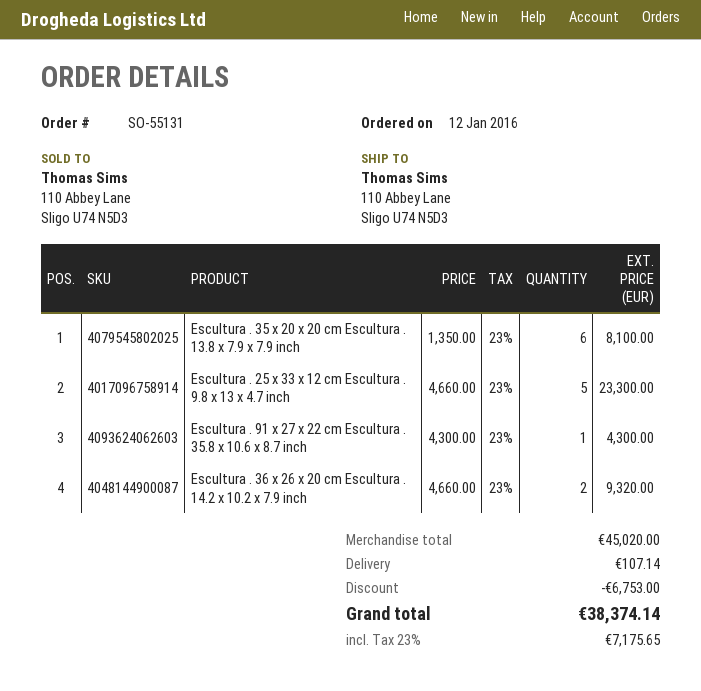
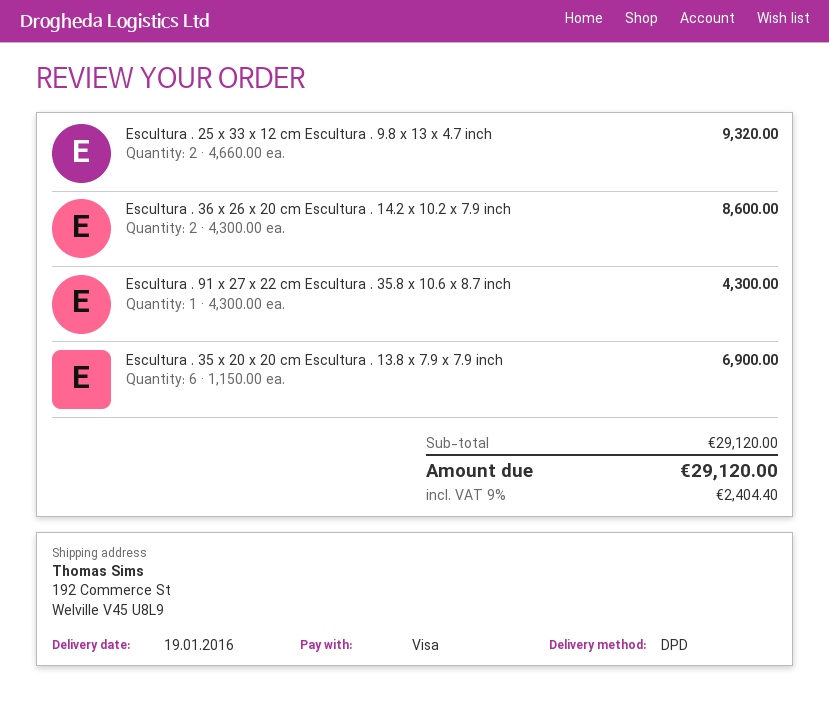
ship to: 110 Abbey Lane, Sligo U74 N5D3 -> 192 Commerce St, Welville V45 U8L9
Escultura . 35 x 20 x 20 cm Escultura . 13.8 x 7.9 x 7.9 inch: 6 x 1350.00 = 8100.00 -> 6 x 1150.00 = 6900.00
Escultura . 25 x 33 x 12 cm Escultura . 9.8 x 13 x 4.7 inch: 5 x 4660.00 = 23300.00 -> 2 x 4660.00 = 9320.00
Escultura . 36 x 26 x 20 cm Escultura . 14.2 x 10.2 x 7.9 inch: 2 x 4660.00 = 9320.00 -> 2 x 4300.00 = 8600.00
subtotal: 45020.00 -> 29120.00
discount: 6753.00 -> none
shipping: 107.14 -> none
tax: 23% = 7175.65 -> 9% = 2404.40
total: 38374.14 -> 29120.00

